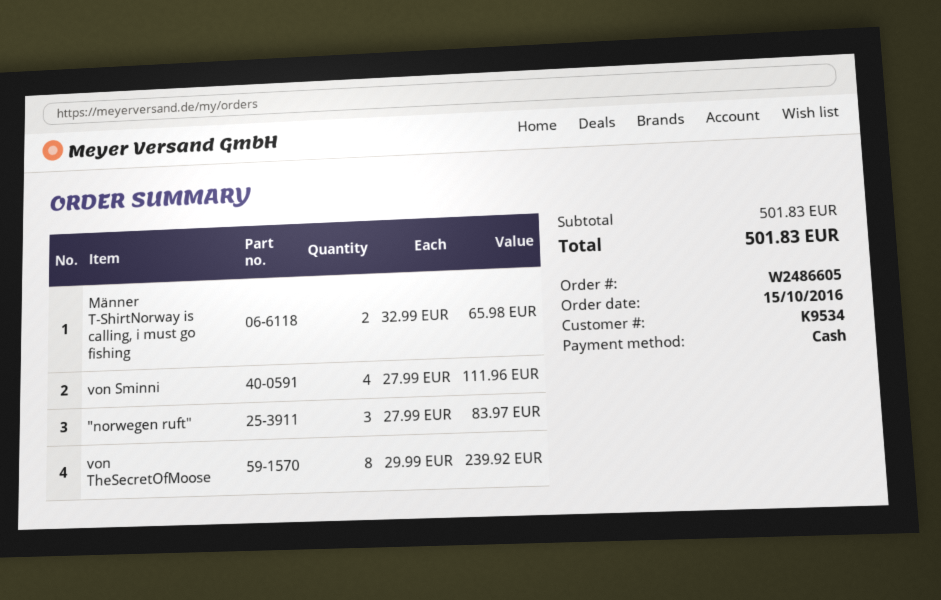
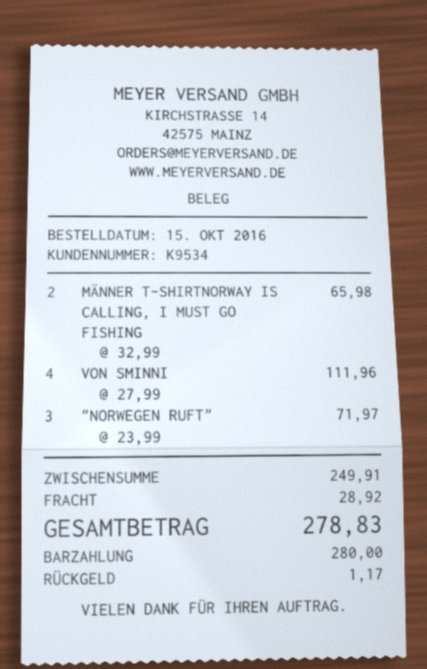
"norwegen ruft": 3 x 27.99 = 83.97 -> 3 x 23.99 = 71.97
von TheSecretOfMoose: 8 x 29.99 = 239.92 -> none
subtotal: 501.83 -> 249.91
shipping: none -> 28.92
total: 501.83 -> 278.83

